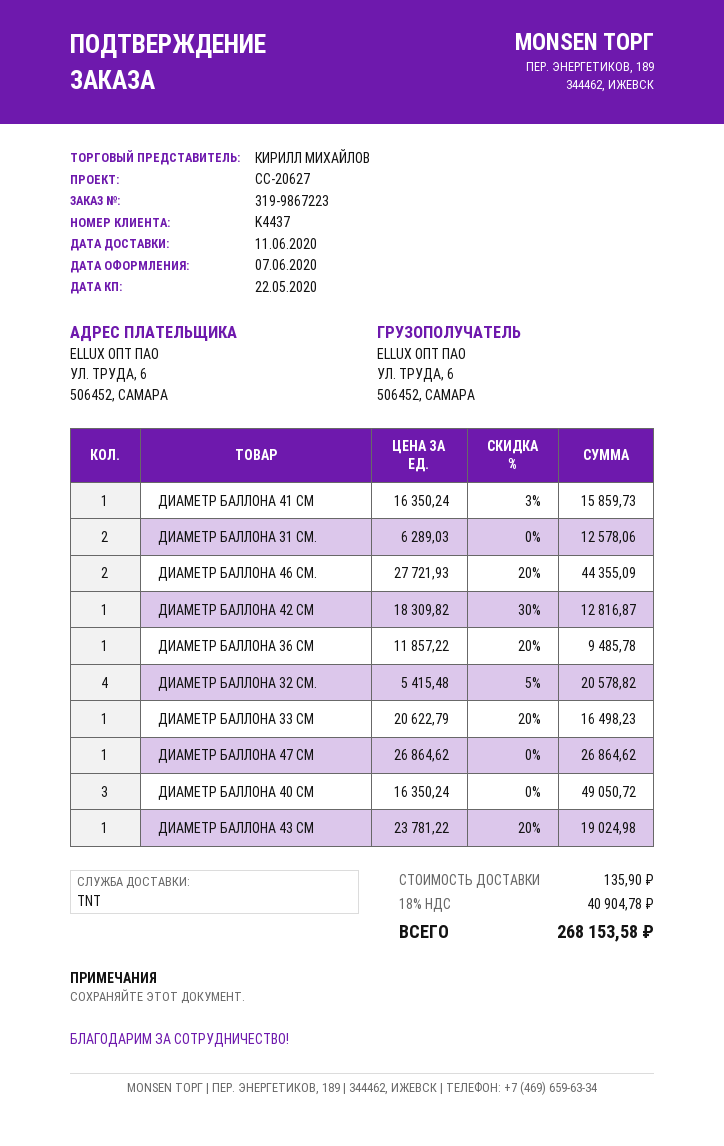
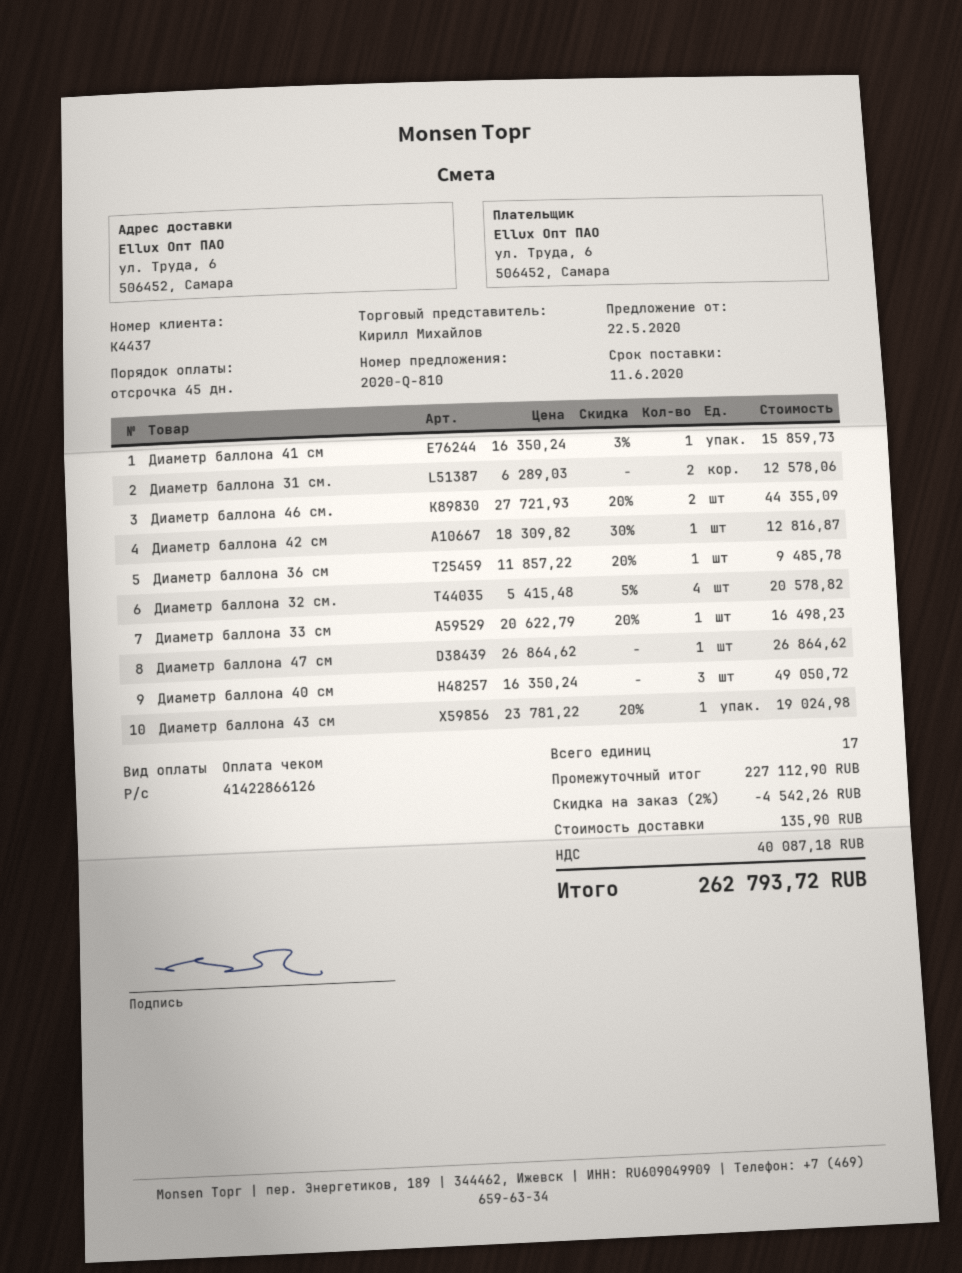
discount: none -> 2% = 4542.26
tax: 40904.78 -> 40087.18
total: 268153.58 -> 262793.72

